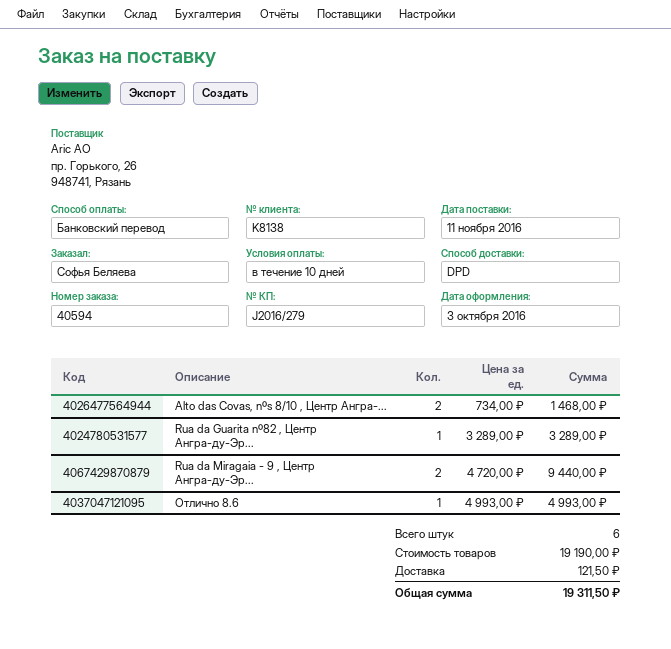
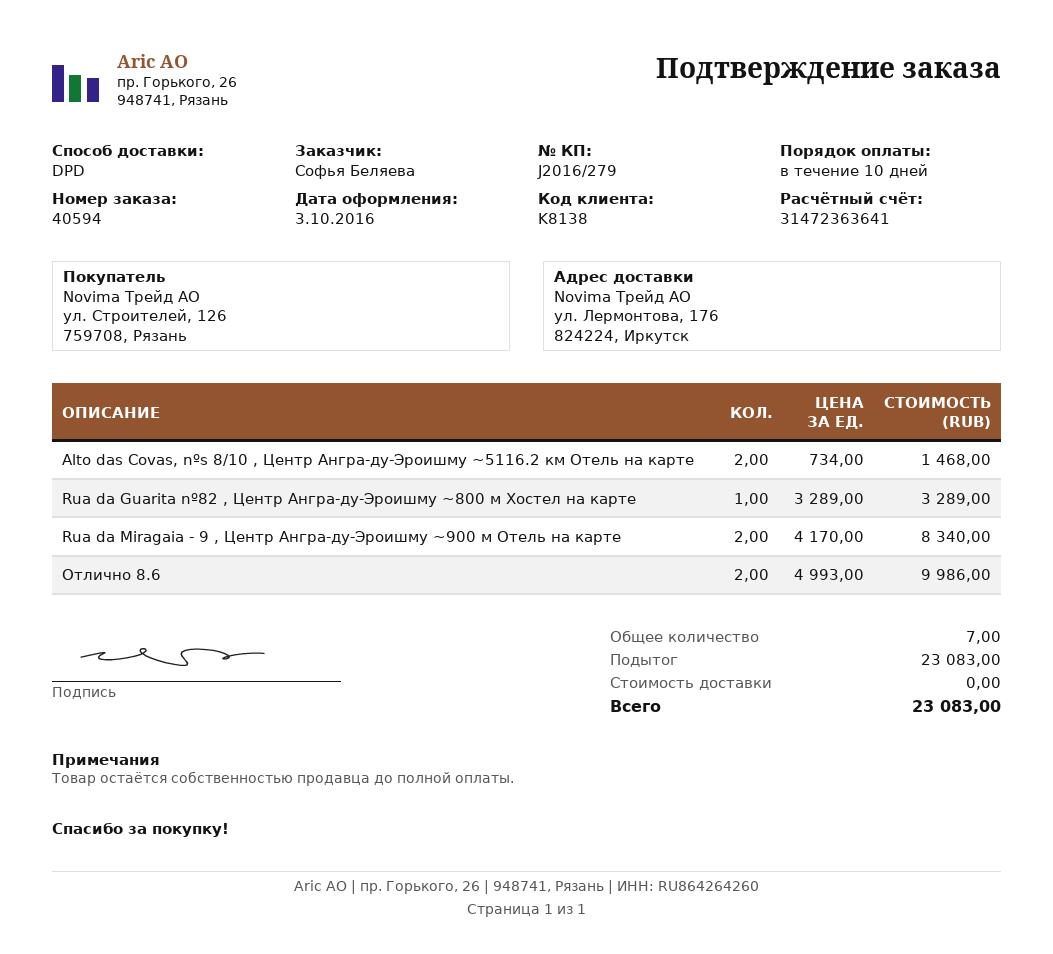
Rua da Miragaia - 9 , Центр Ангра-ду-Эр...: 2 x 4720.00 = 9440.00 -> 2 x 4170.00 = 8340.00
Отлично 8.6: 1 x 4993.00 = 4993.00 -> 2 x 4993.00 = 9986.00
total quantity: 6 -> 7
subtotal: 19190.00 -> 23083.00
shipping: 121.50 -> 0.00
total: 19311.50 -> 23083.00

